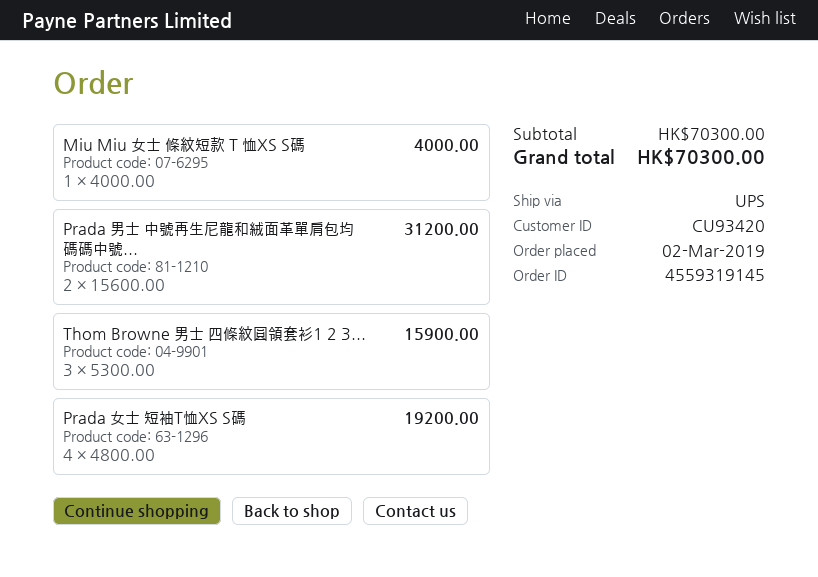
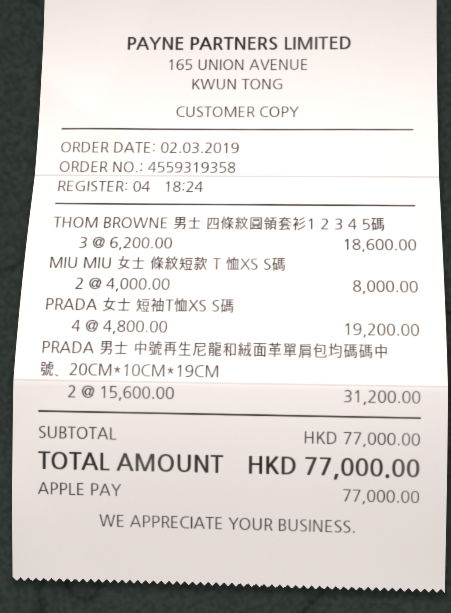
order number: 4559319145 -> 4559319358
Miu Miu 女士 條紋短款 T 恤XS S碼: 1 x 4000.00 = 4000.00 -> 2 x 4000.00 = 8000.00
Thom Browne 男士 四條紋圓領套衫1 2 3...: 3 x 5300.00 = 15900.00 -> 3 x 6200.00 = 18600.00
subtotal: 70300.00 -> 77000.00
total: 70300.00 -> 77000.00

